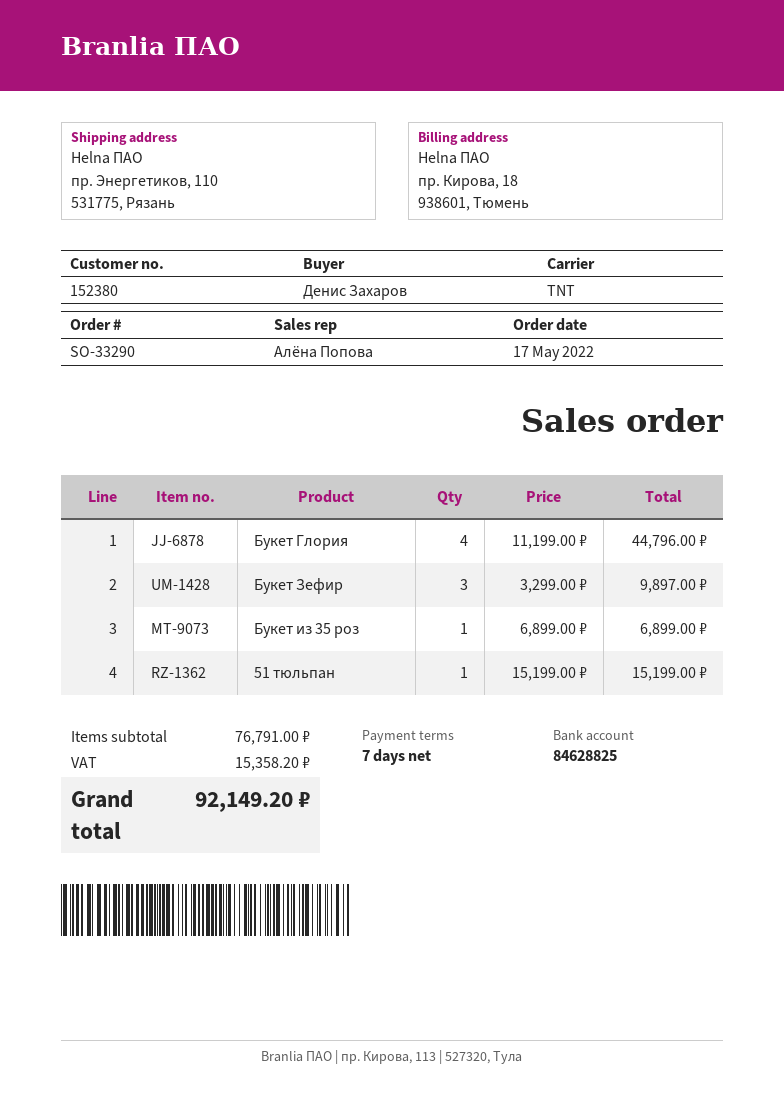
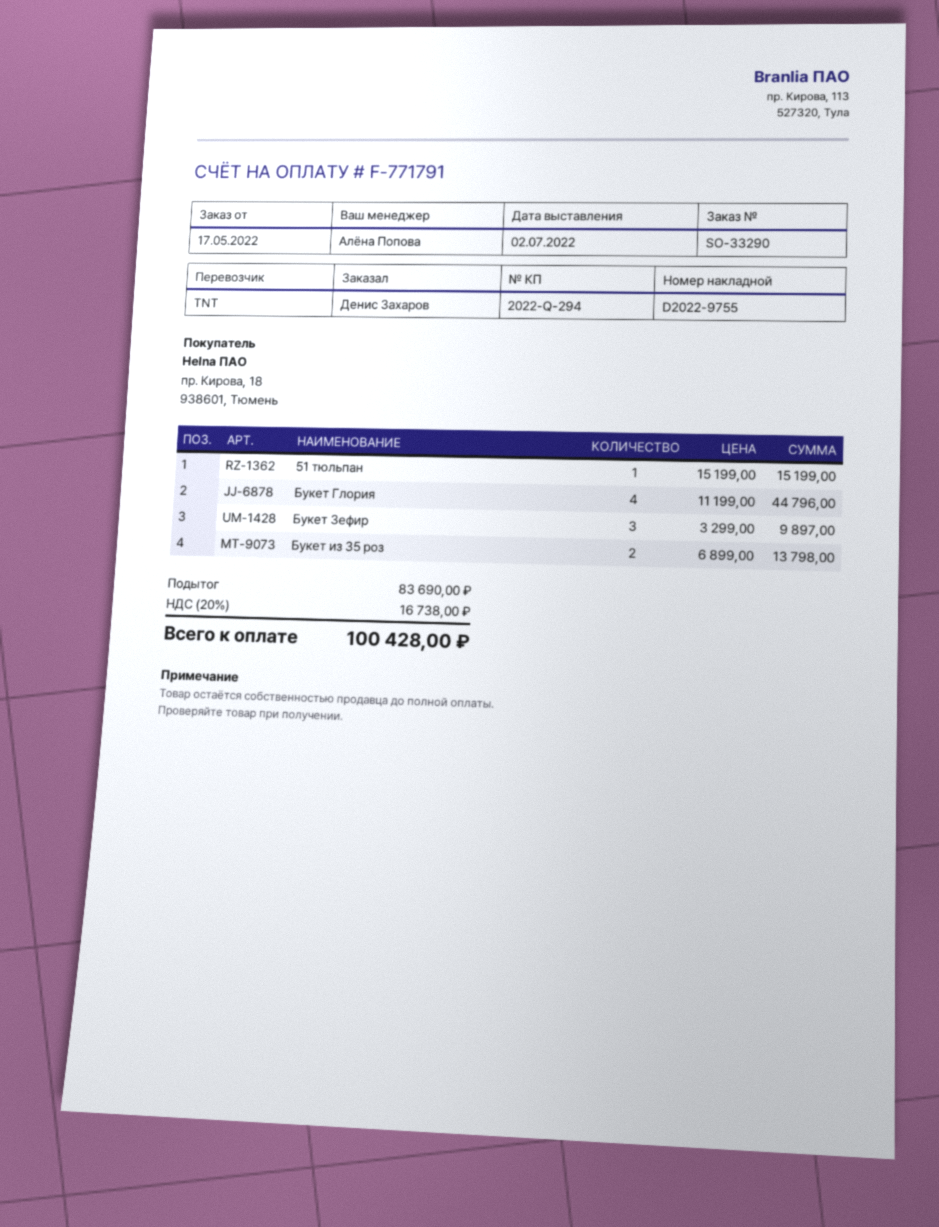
Букет из 35 роз: 1 x 6899.00 = 6899.00 -> 2 x 6899.00 = 13798.00
subtotal: 76791.00 -> 83690.00
tax: 15358.20 -> 16738.00
total: 92149.20 -> 100428.00

